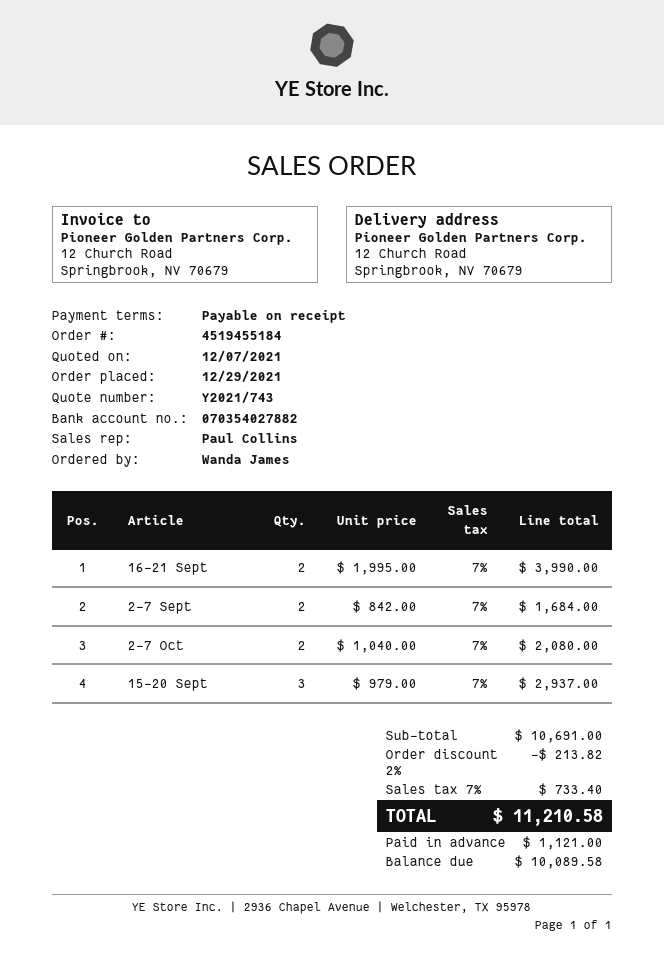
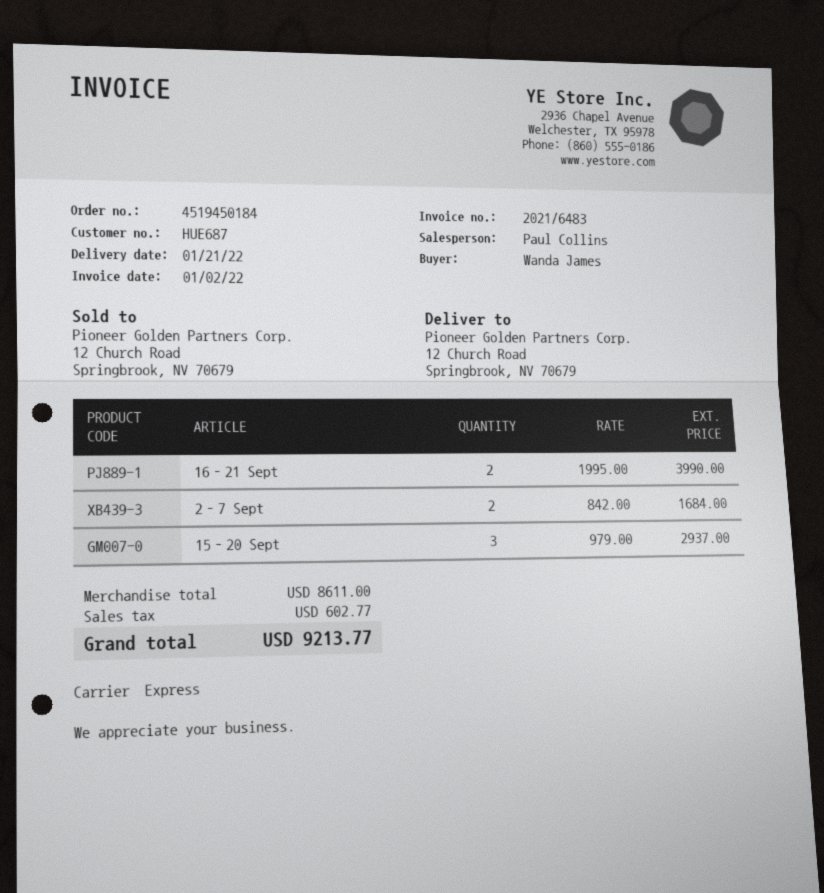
order number: 4519455184 -> 4519450184
2–7 Oct: 2 x 1040.00 = 2080.00 -> none
subtotal: 10691.00 -> 8611.00
discount: 2% = 213.82 -> none
tax: 733.40 -> 602.77
total: 11210.58 -> 9213.77

